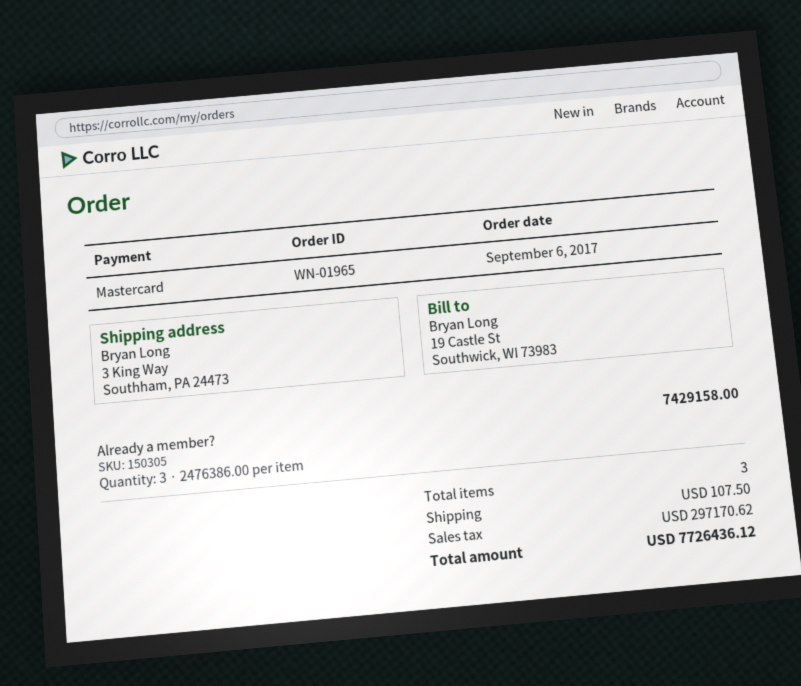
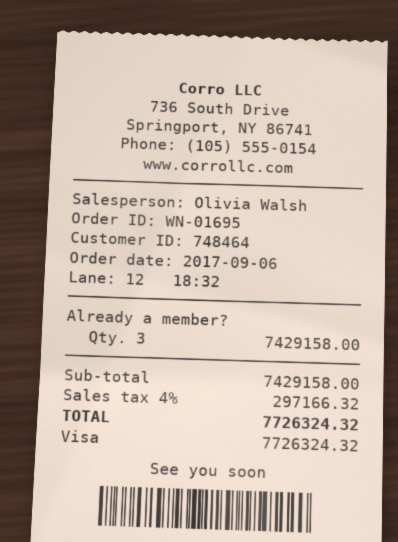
order number: WN-01965 -> WN-01695
payment method: Mastercard -> Visa
shipping: 107.50 -> none
tax: 297170.62 -> 297166.32
total: 7726436.12 -> 7726324.32

